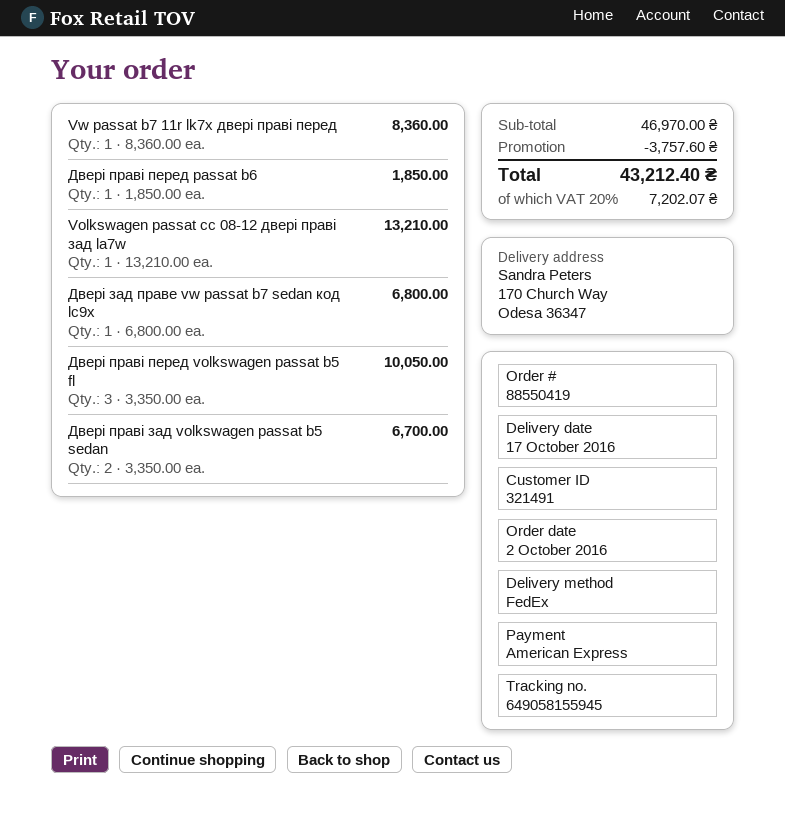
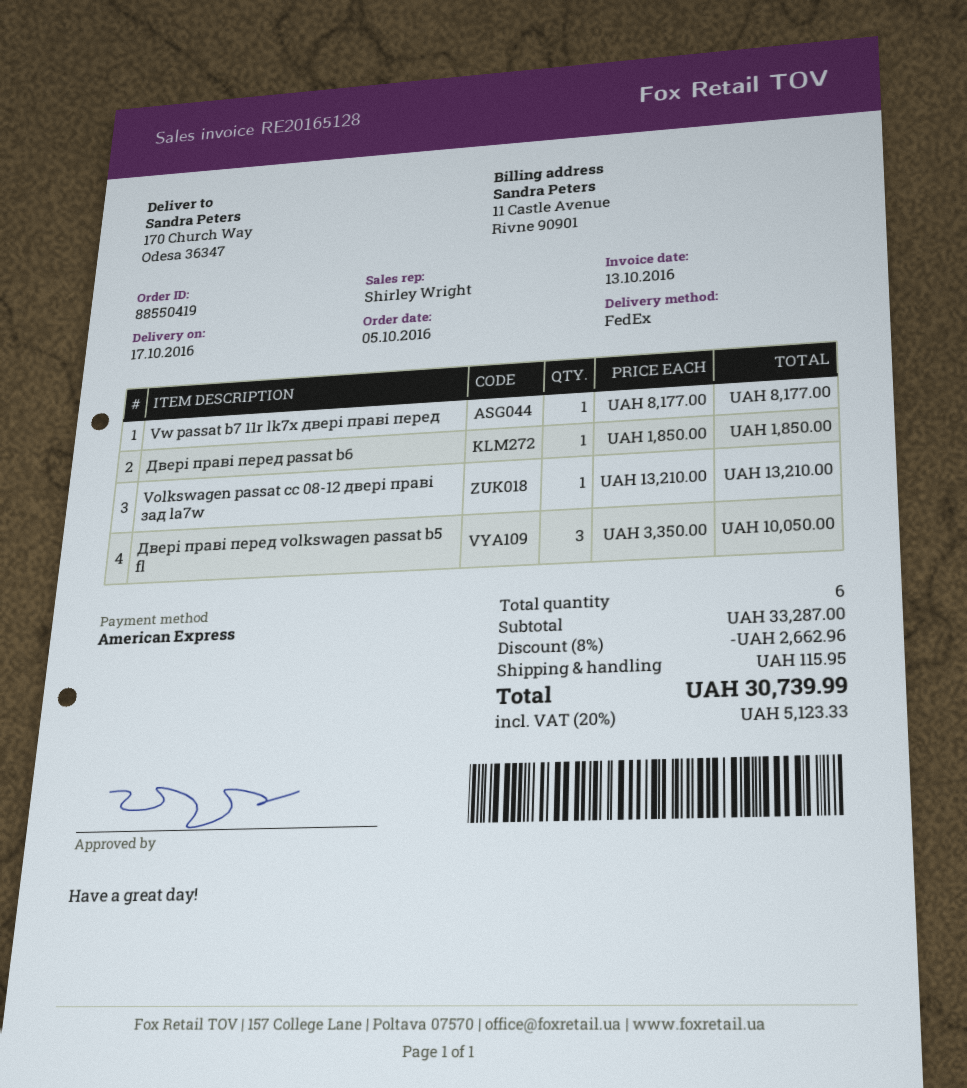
order date: 2016-10-02 -> 2016-10-05
Vw passat b7 11r lk7x двері праві перед: 1 x 8360.00 = 8360.00 -> 1 x 8177.00 = 8177.00
Двері зад праве vw passat b7 sedan код lc9x: 1 x 6800.00 = 6800.00 -> none
Двері праві зад volkswagen passat b5 sedan: 2 x 3350.00 = 6700.00 -> none
subtotal: 46970.00 -> 33287.00
discount: 3757.60 -> 2662.96
shipping: none -> 115.95
tax: 20% = 7202.07 -> 20% = 5123.33
total: 43212.40 -> 30739.99

